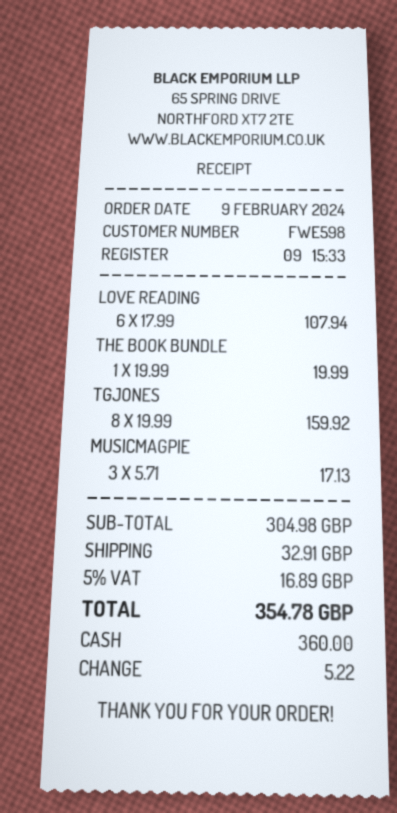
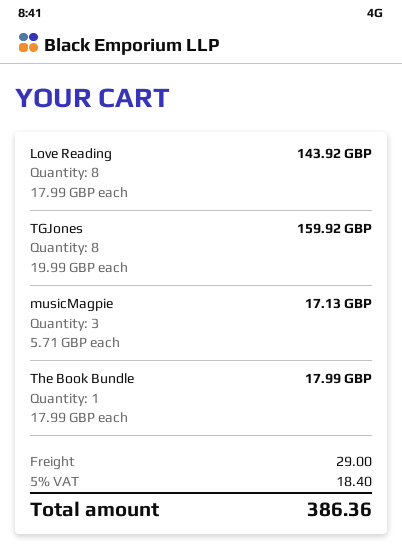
LOVE READING: 6 x 17.99 = 107.94 -> 8 x 17.99 = 143.92
THE BOOK BUNDLE: 1 x 19.99 = 19.99 -> 1 x 17.99 = 17.99
shipping: 32.91 -> 29.00
tax: 5% = 16.89 -> 5% = 18.40
total: 354.78 -> 386.36

